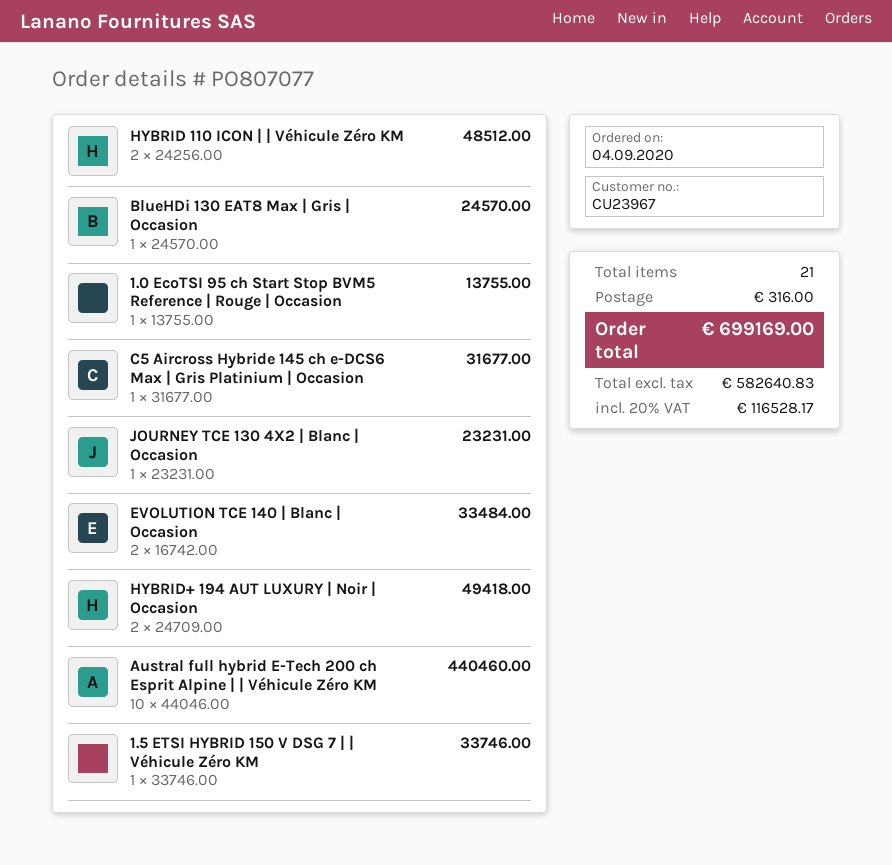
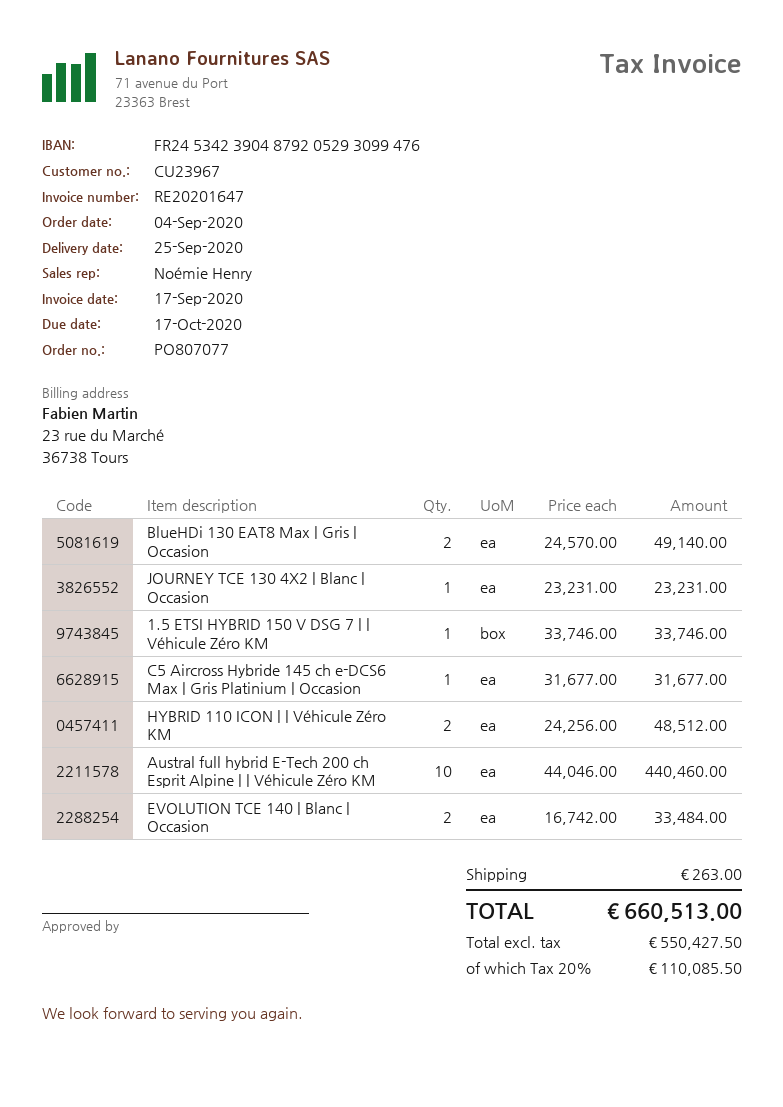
BlueHDi 130 EAT8 Max | Gris | Occasion: 1 x 24570.00 = 24570.00 -> 2 x 24570.00 = 49140.00
1.0 EcoTSI 95 ch Start Stop BVM5 Reference | Rouge | Occasion: 1 x 13755.00 = 13755.00 -> none
HYBRID+ 194 AUT LUXURY | Noir | Occasion: 2 x 24709.00 = 49418.00 -> none
shipping: 316.00 -> 263.00
net: 582640.83 -> 550427.50
tax: 20% = 116528.17 -> 20% = 110085.50
total: 699169.00 -> 660513.00

